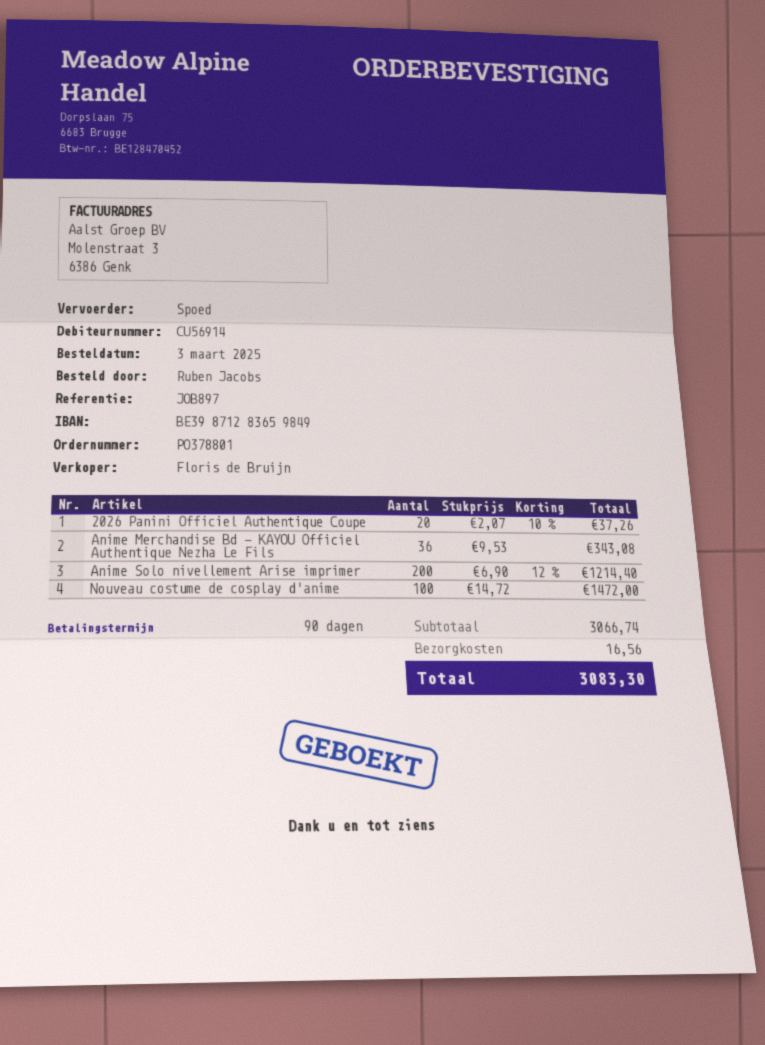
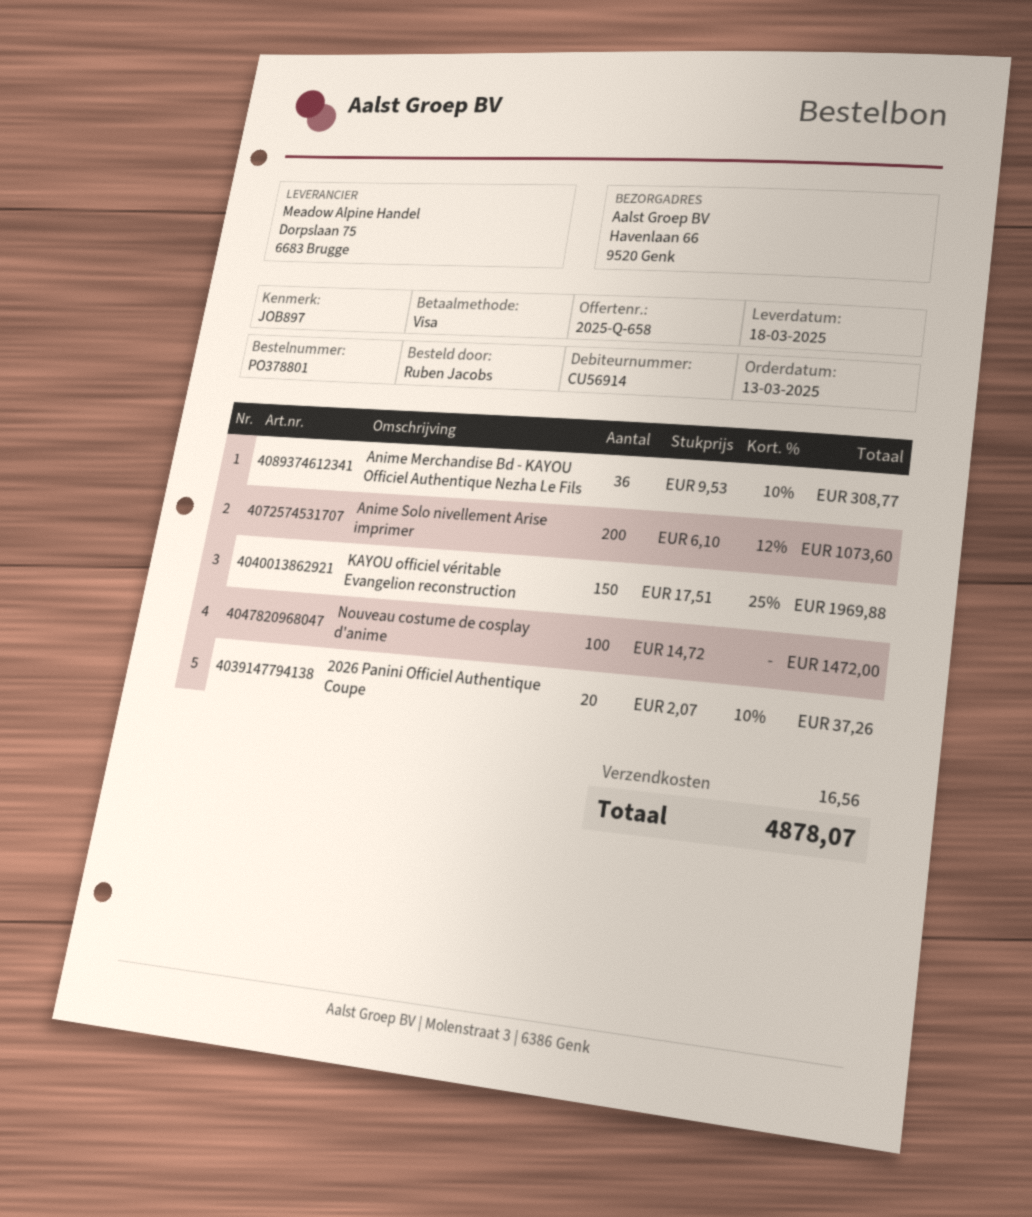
order date: 2025-03-03 -> 2025-03-13
Anime Merchandise Bd - KAYOU Officiel Authentique Nezha Le Fils: 36 x 9.53 = 343.08 -> 36 x 9.53 - 10% = 308.77
Anime Solo nivellement Arise imprimer: 200 x 6.90 - 12% = 1214.40 -> 200 x 6.10 - 12% = 1073.60
KAYOU officiel véritable Evangelion reconstruction: none -> 150 x 17.51 - 25% = 1969.88
total: 3083.30 -> 4878.07

